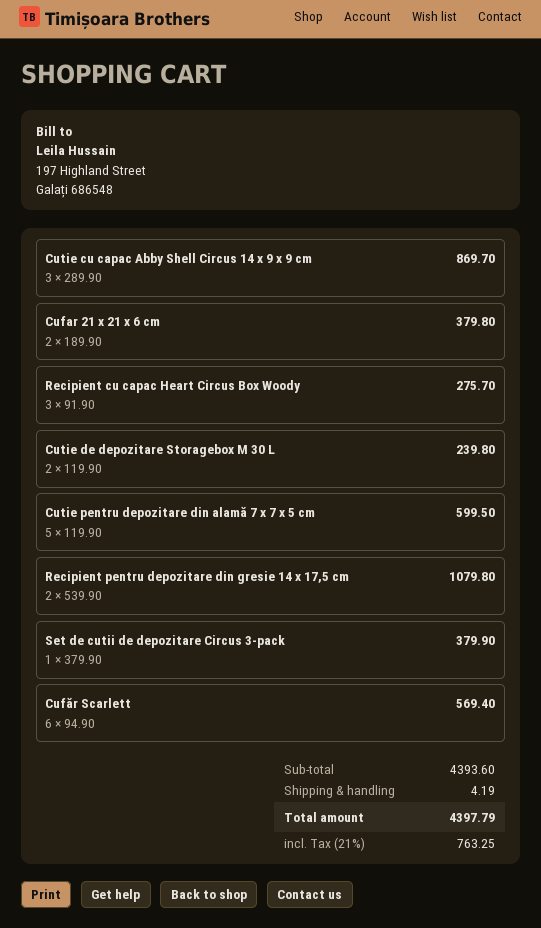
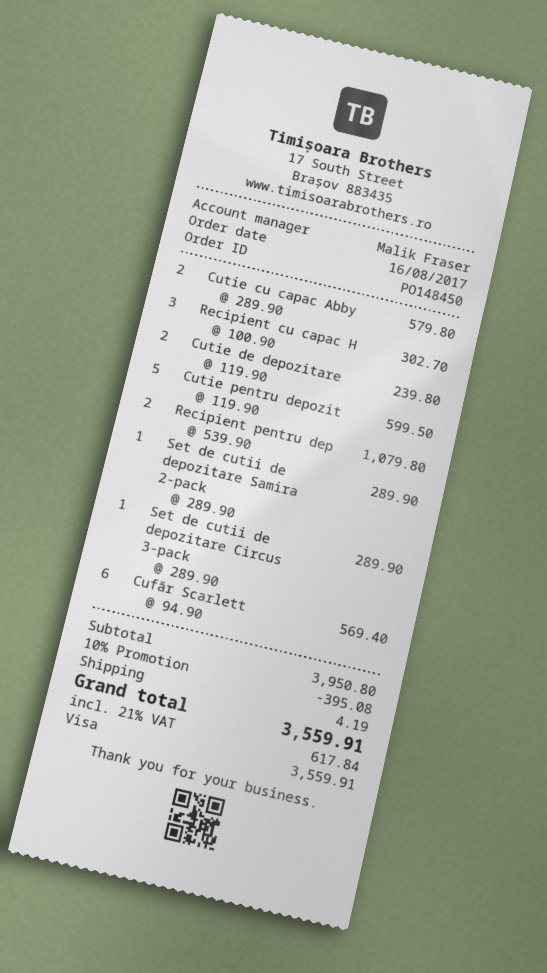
Cutie cu capac Abby Shell Circus 14 x 9 x 9 cm: 3 x 289.90 = 869.70 -> 2 x 289.90 = 579.80
Cufar 21 x 21 x 6 cm: 2 x 189.90 = 379.80 -> none
Recipient cu capac Heart Circus Box Woody: 3 x 91.90 = 275.70 -> 3 x 100.90 = 302.70
Set de cutii de depozitare Circus 3-pack: 1 x 379.90 = 379.90 -> 1 x 289.90 = 289.90
Set de cutii de depozitare Samira 2-pack: none -> 1 x 289.90 = 289.90
subtotal: 4393.60 -> 3950.80
discount: none -> 10% = 395.08
tax: 21% = 763.25 -> 21% = 617.84
total: 4397.79 -> 3559.91

